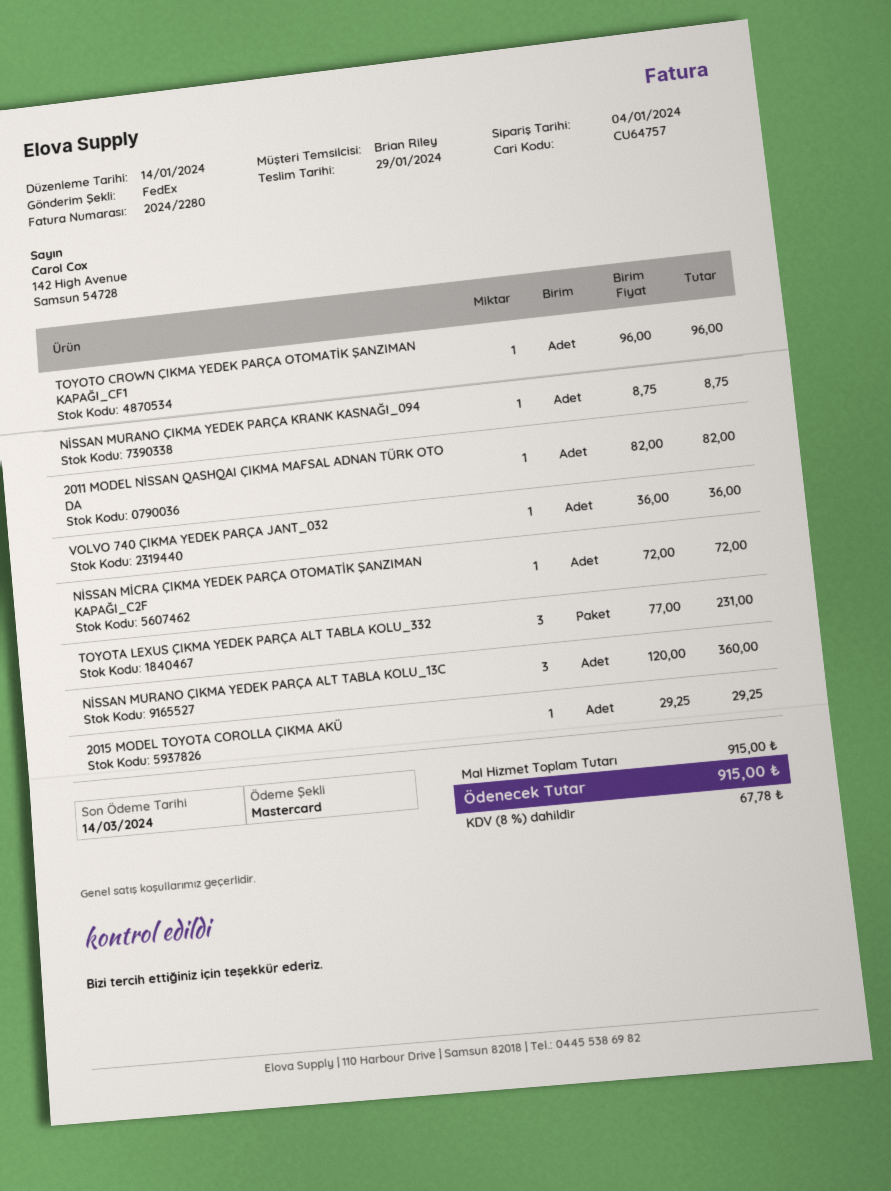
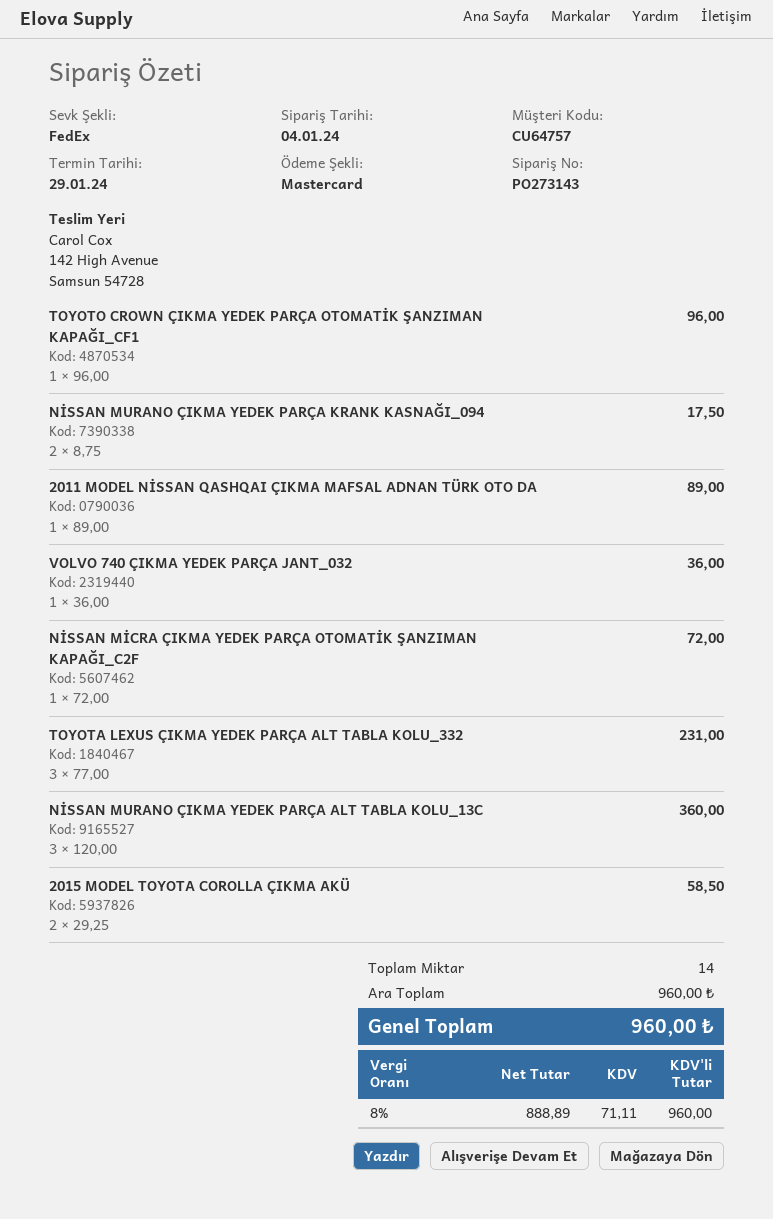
NİSSAN MURANO ÇIKMA YEDEK PARÇA KRANK KASNAĞI_094: 1 x 8.75 = 8.75 -> 2 x 8.75 = 17.50
2011 MODEL NİSSAN QASHQAI ÇIKMA MAFSAL ADNAN TÜRK OTO DA: 1 x 82.00 = 82.00 -> 1 x 89.00 = 89.00
2015 MODEL TOYOTA COROLLA ÇIKMA AKÜ: 1 x 29.25 = 29.25 -> 2 x 29.25 = 58.50
subtotal: 915.00 -> 960.00
tax: 8% = 67.78 -> 8% = 71.11
total: 915.00 -> 960.00

